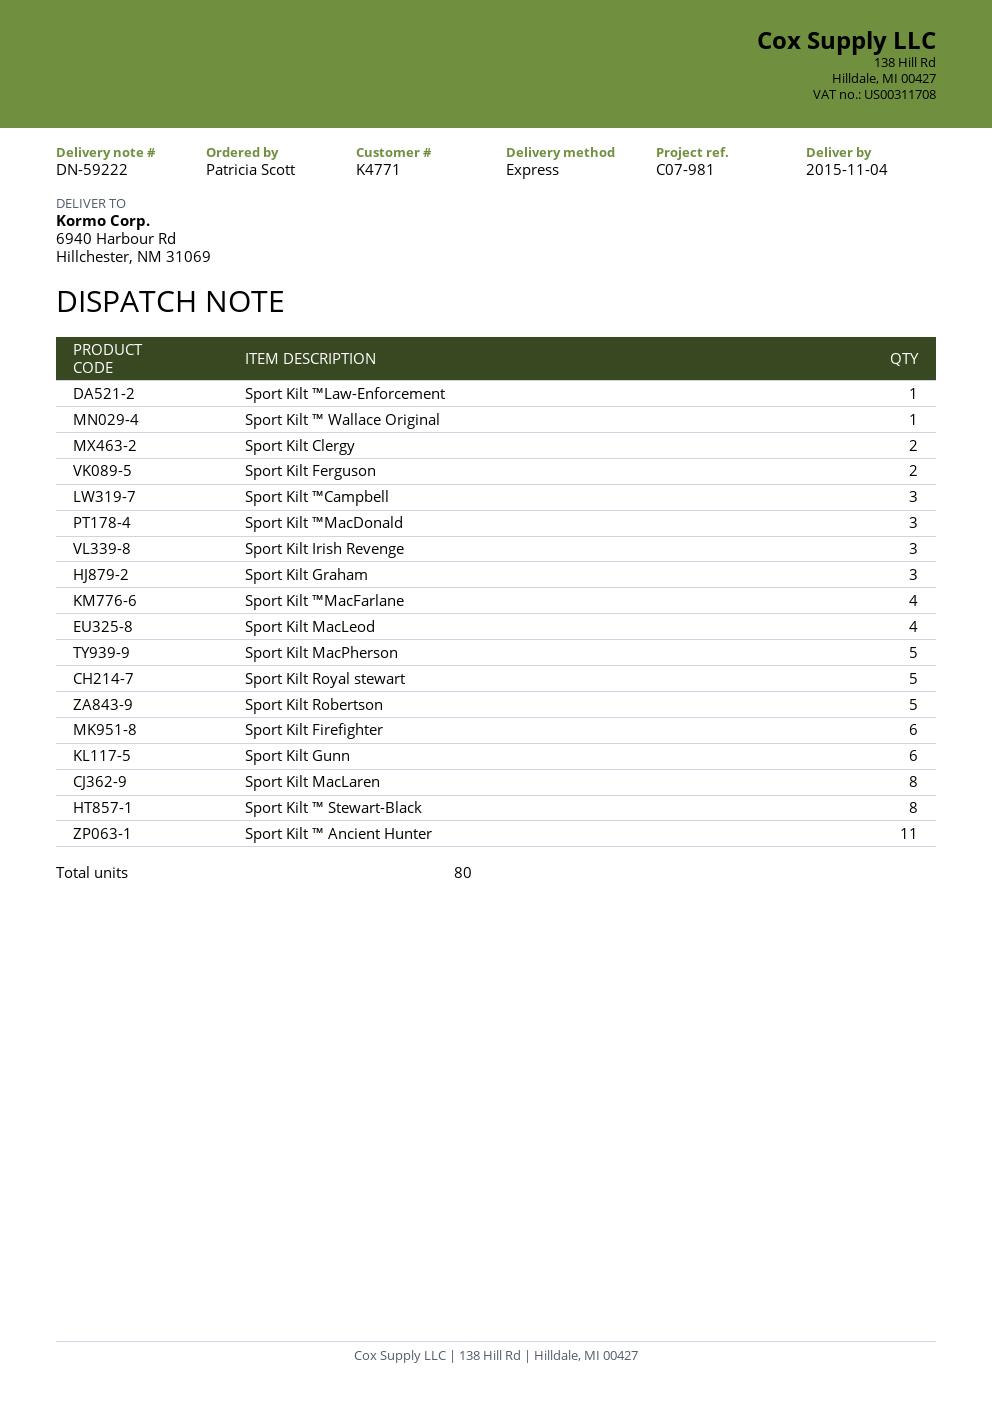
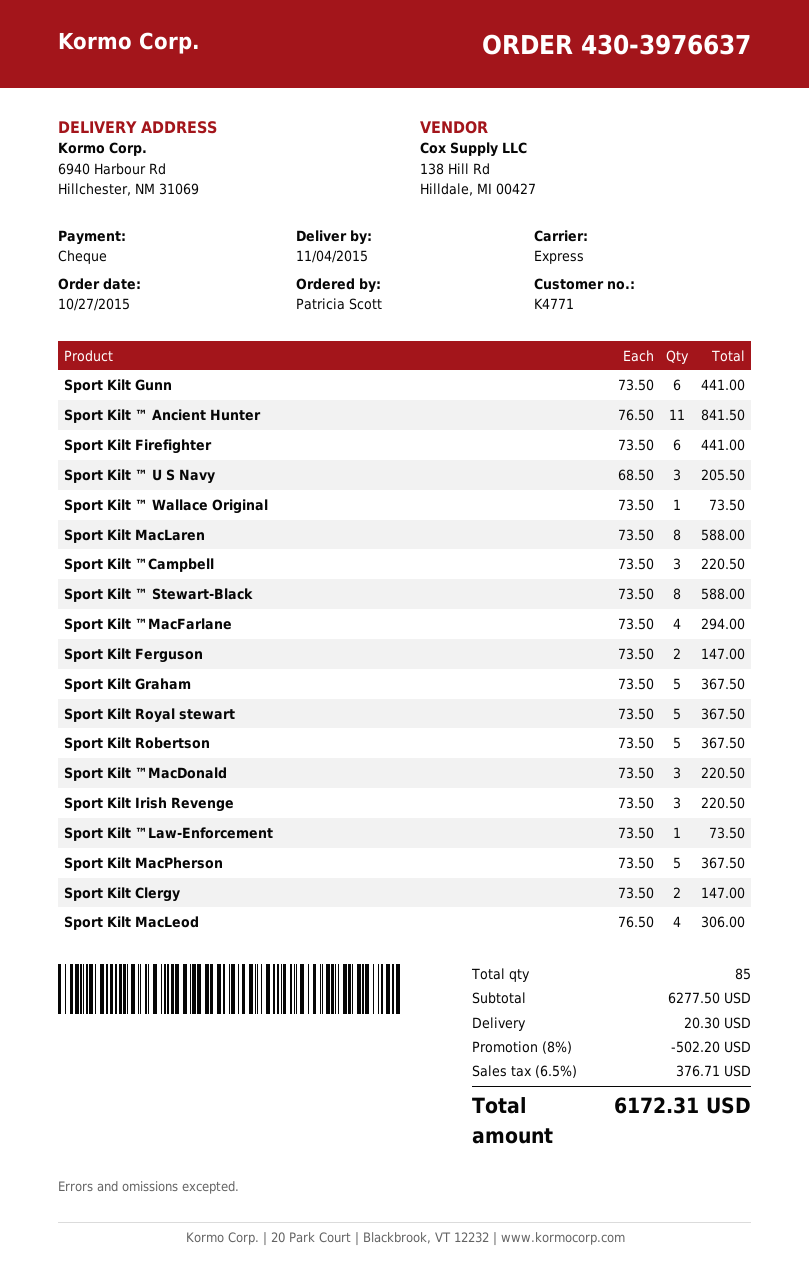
Sport Kilt Graham: 3 -> 5
Sport Kilt ™ U S Navy: none -> 3
total quantity: 80 -> 85

